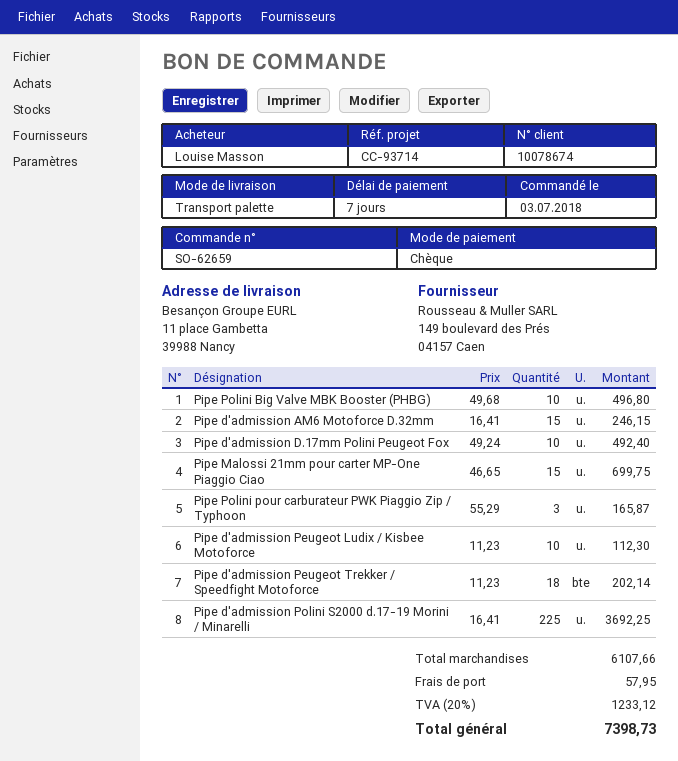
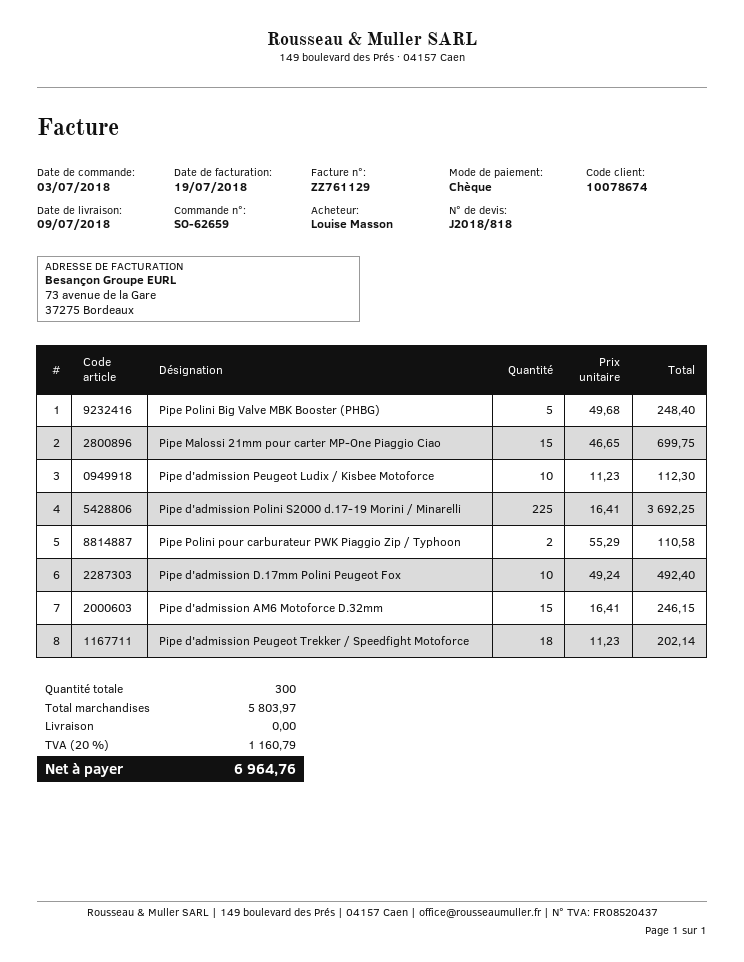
Pipe Polini Big Valve MBK Booster (PHBG): 10 x 49.68 = 496.80 -> 5 x 49.68 = 248.40
Pipe Polini pour carburateur PWK Piaggio Zip / Typhoon: 3 x 55.29 = 165.87 -> 2 x 55.29 = 110.58
subtotal: 6107.66 -> 5803.97
shipping: 57.95 -> 0.00
tax: 20% = 1233.12 -> 20% = 1160.79
total: 7398.73 -> 6964.76

